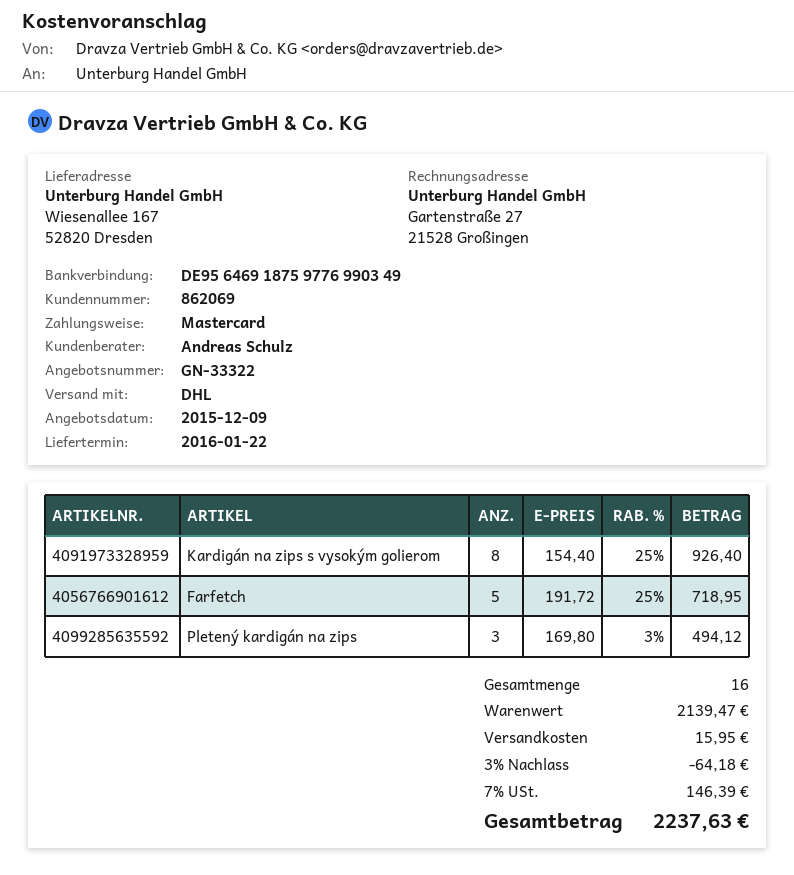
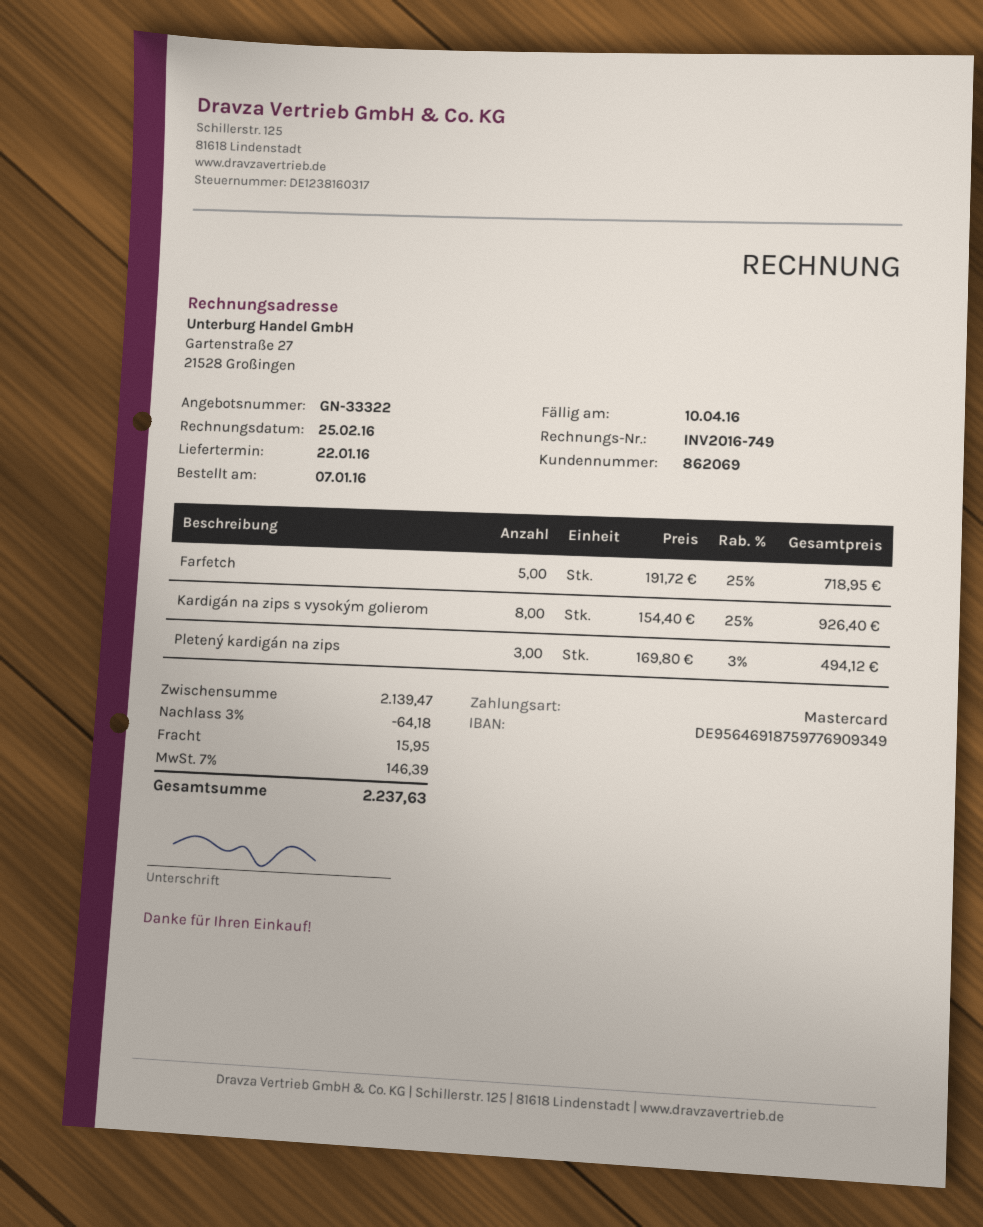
bank account: DE95646918759776990349 -> DE95646918759776909349

